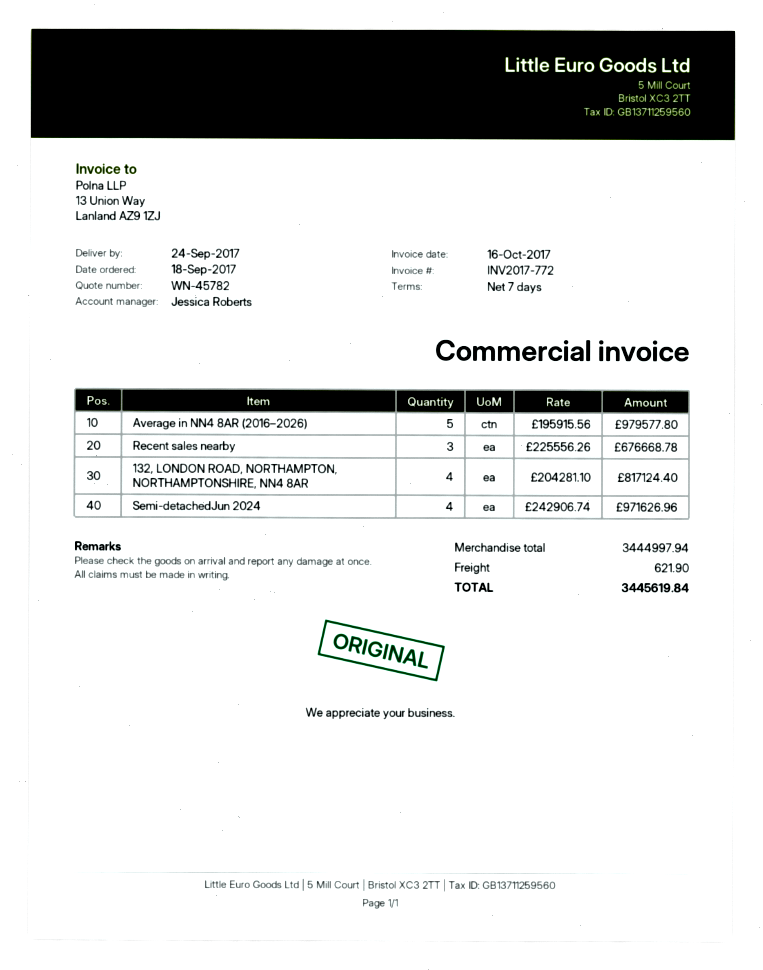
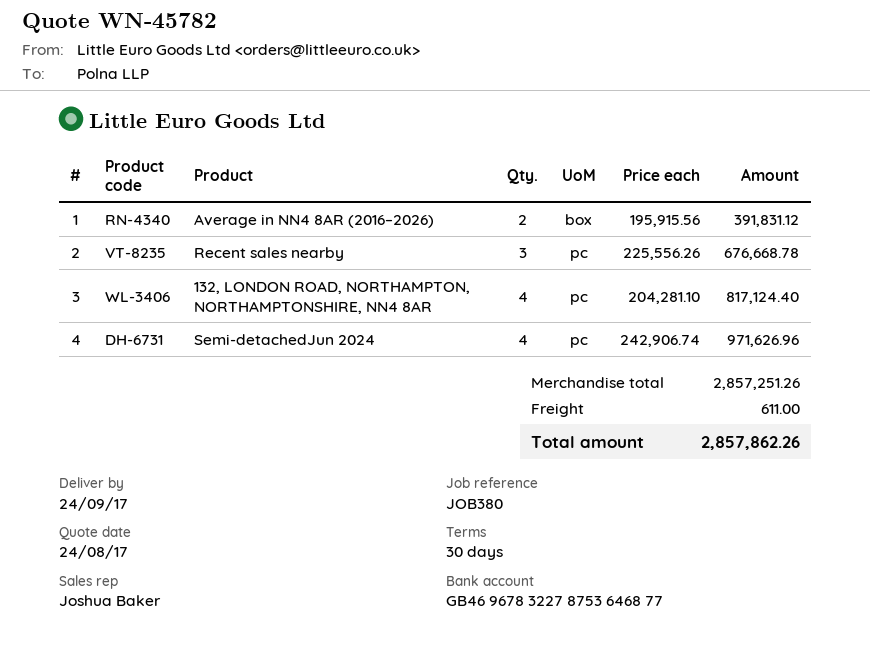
payment terms: 7 days -> 30 days
sales rep: Jessica Roberts -> Joshua Baker
Average in NN4 8AR (2016–2026): 5 x 195915.56 = 979577.80 -> 2 x 195915.56 = 391831.12
subtotal: 3444997.94 -> 2857251.26
shipping: 621.90 -> 611.00
total: 3445619.84 -> 2857862.26

